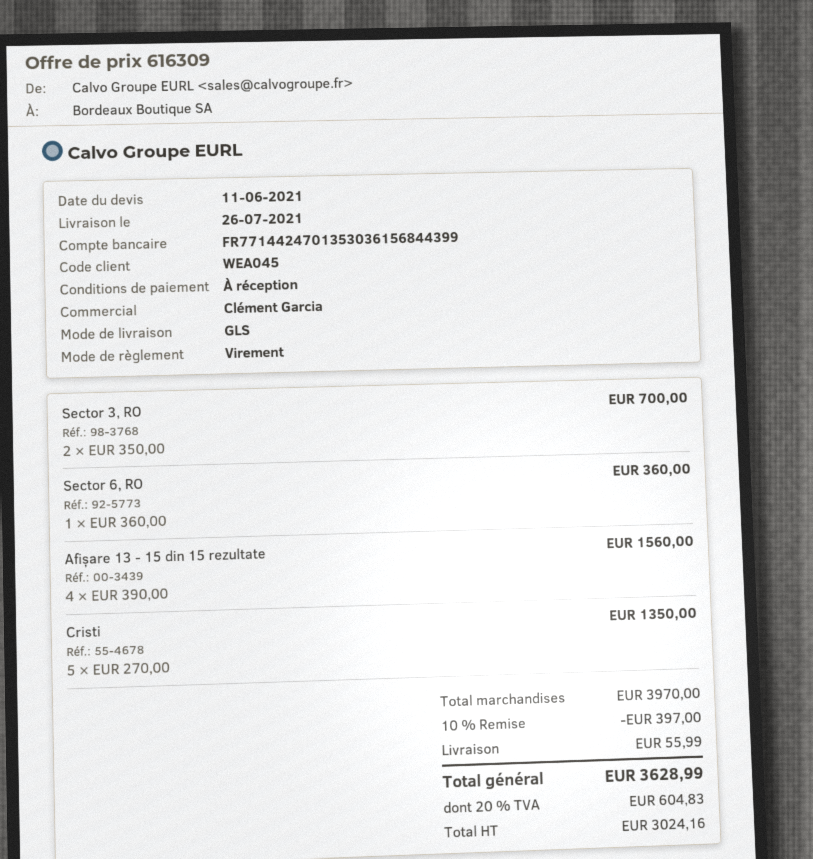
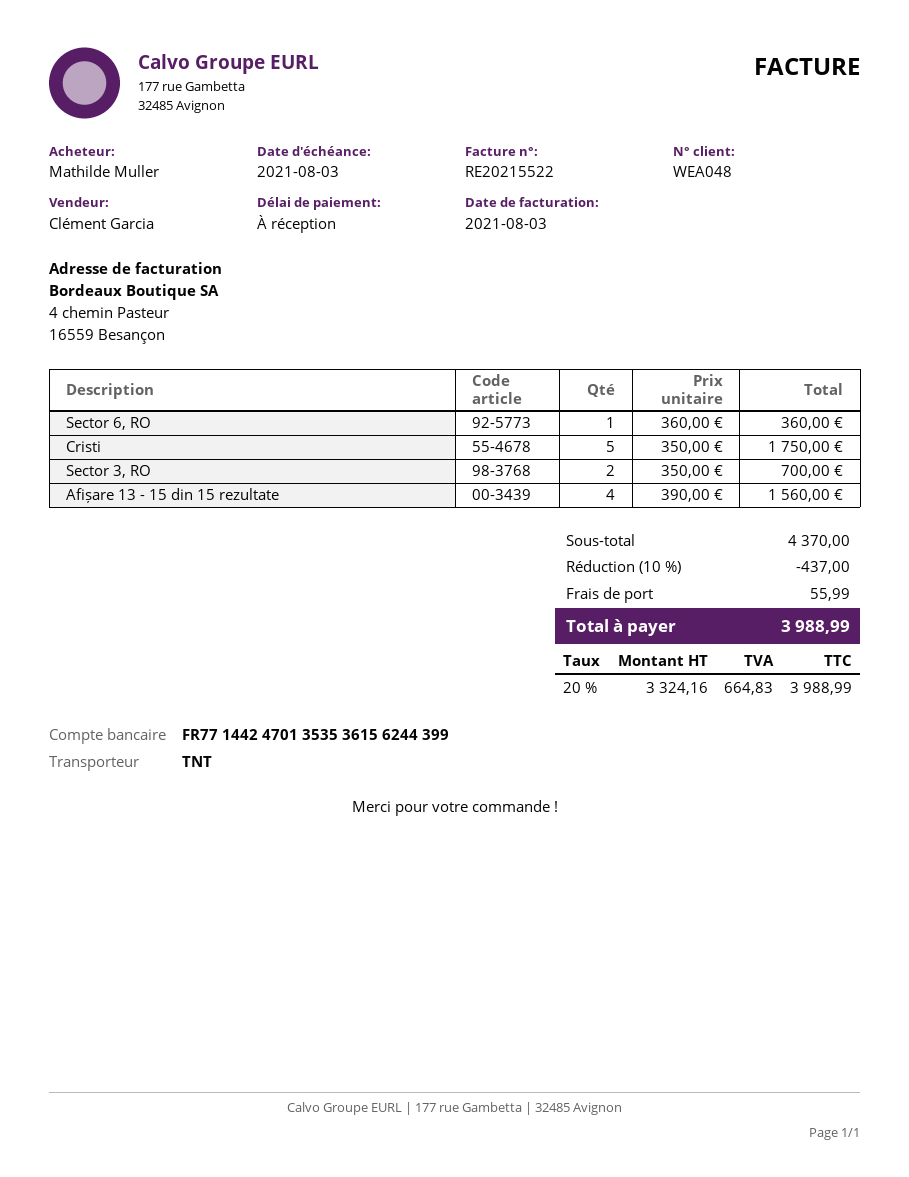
customer number: WEA045 -> WEA048
bank account: FR7714424701353036156844399 -> FR7714424701353536156244399
shipping method: GLS -> TNT
Cristi: 5 x 270.00 = 1350.00 -> 5 x 350.00 = 1750.00
subtotal: 3970.00 -> 4370.00
discount: 10% = 397.00 -> 10% = 437.00
net: 3024.16 -> 3324.16
tax: 20% = 604.83 -> 20% = 664.83
total: 3628.99 -> 3988.99

